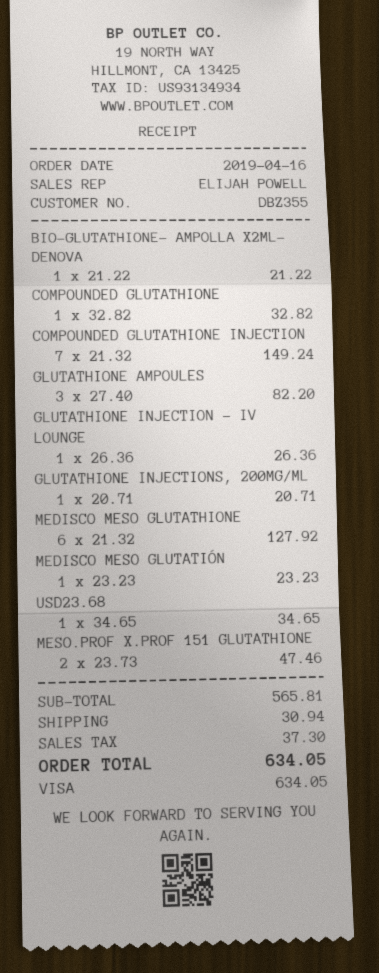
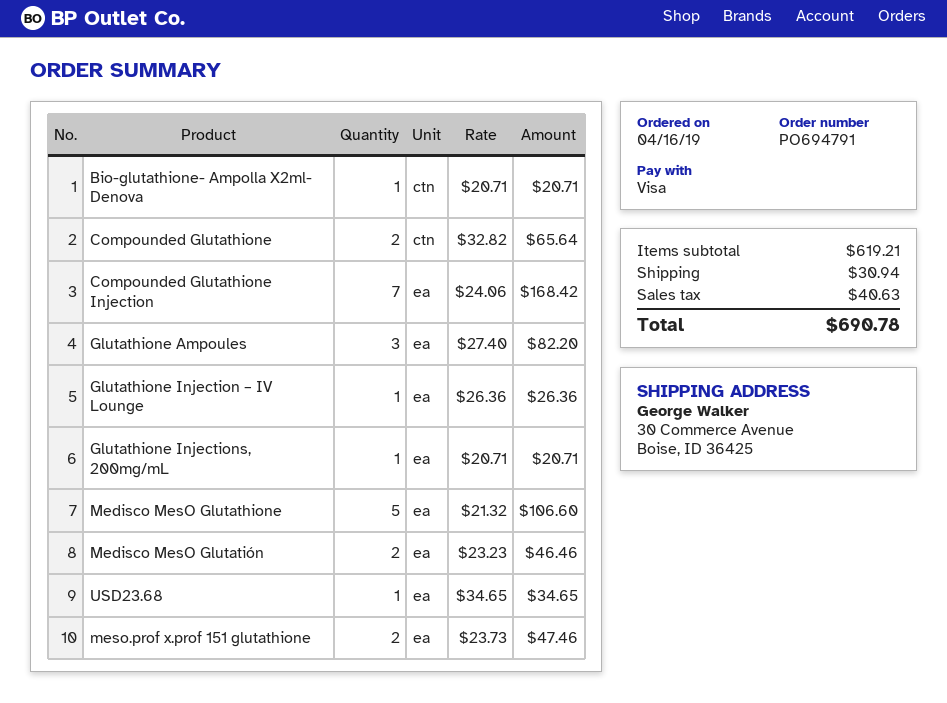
BIO-GLUTATHIONE- AMPOLLA X2ML- DENOVA: 1 x 21.22 = 21.22 -> 1 x 20.71 = 20.71
COMPOUNDED GLUTATHIONE: 1 x 32.82 = 32.82 -> 2 x 32.82 = 65.64
COMPOUNDED GLUTATHIONE INJECTION: 7 x 21.32 = 149.24 -> 7 x 24.06 = 168.42
MEDISCO MESO GLUTATHIONE: 6 x 21.32 = 127.92 -> 5 x 21.32 = 106.60
MEDISCO MESO GLUTATIÓN: 1 x 23.23 = 23.23 -> 2 x 23.23 = 46.46
subtotal: 565.81 -> 619.21
tax: 37.30 -> 40.63
total: 634.05 -> 690.78

